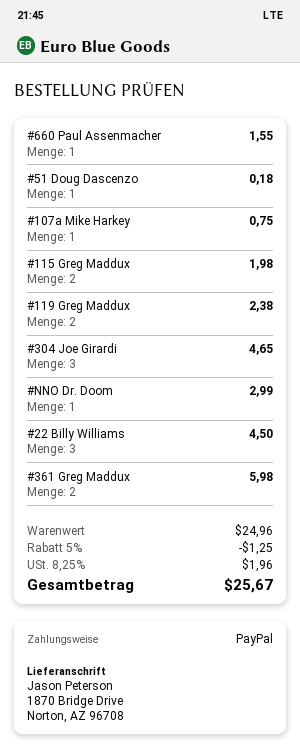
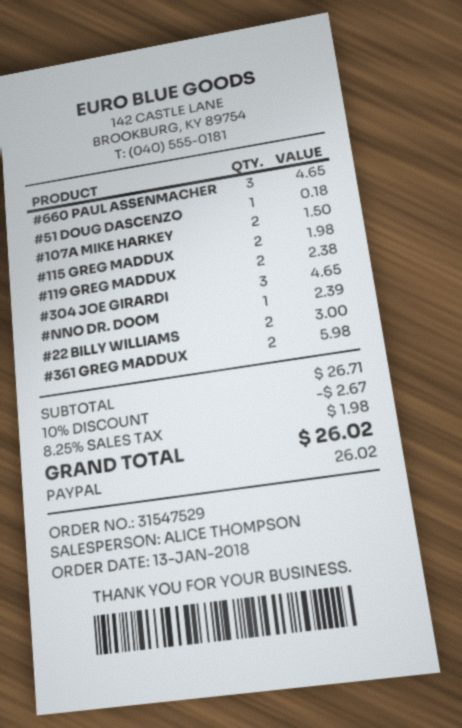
#660 Paul Assenmacher: 1 for 1.55 -> 3 for 4.65
#107a Mike Harkey: 1 for 0.75 -> 2 for 1.50
#NNO Dr. Doom: 1 for 2.99 -> 1 for 2.39
#22 Billy Williams: 3 for 4.50 -> 2 for 3.00
subtotal: 24.96 -> 26.71
discount: 5% = 1.25 -> 10% = 2.67
tax: 8.25% = 1.96 -> 8.25% = 1.98
total: 25.67 -> 26.02

